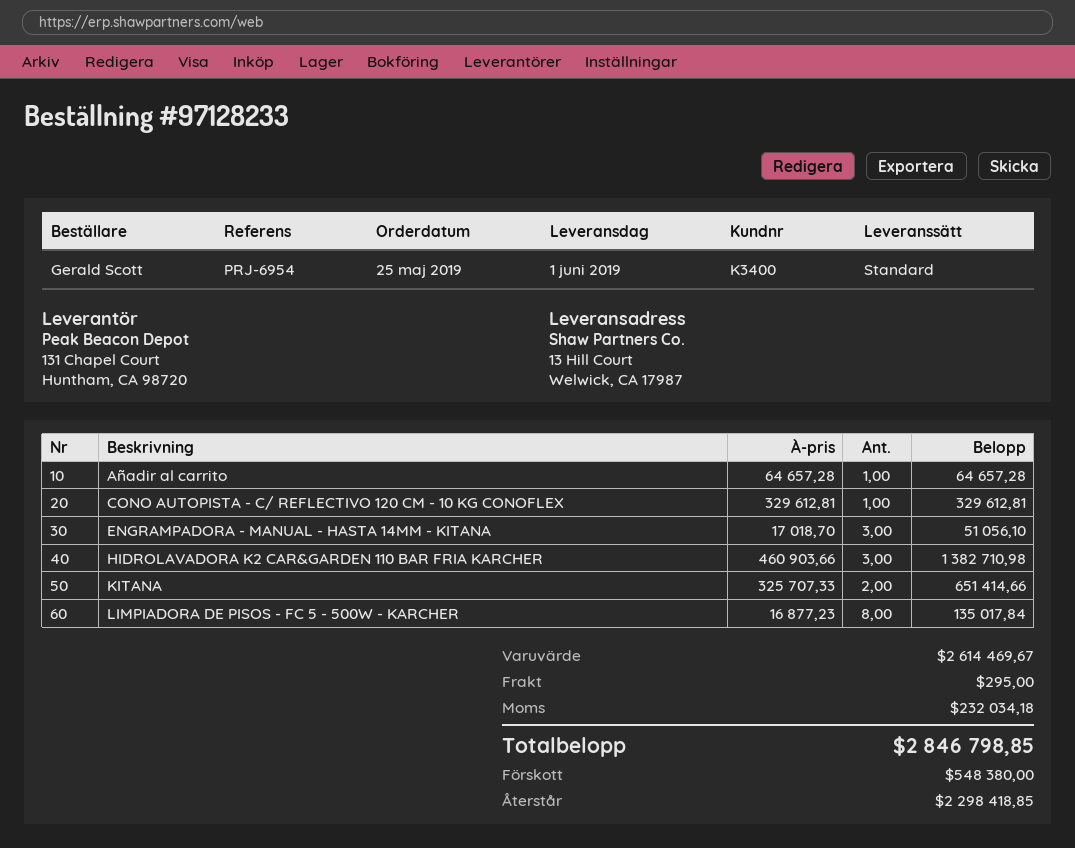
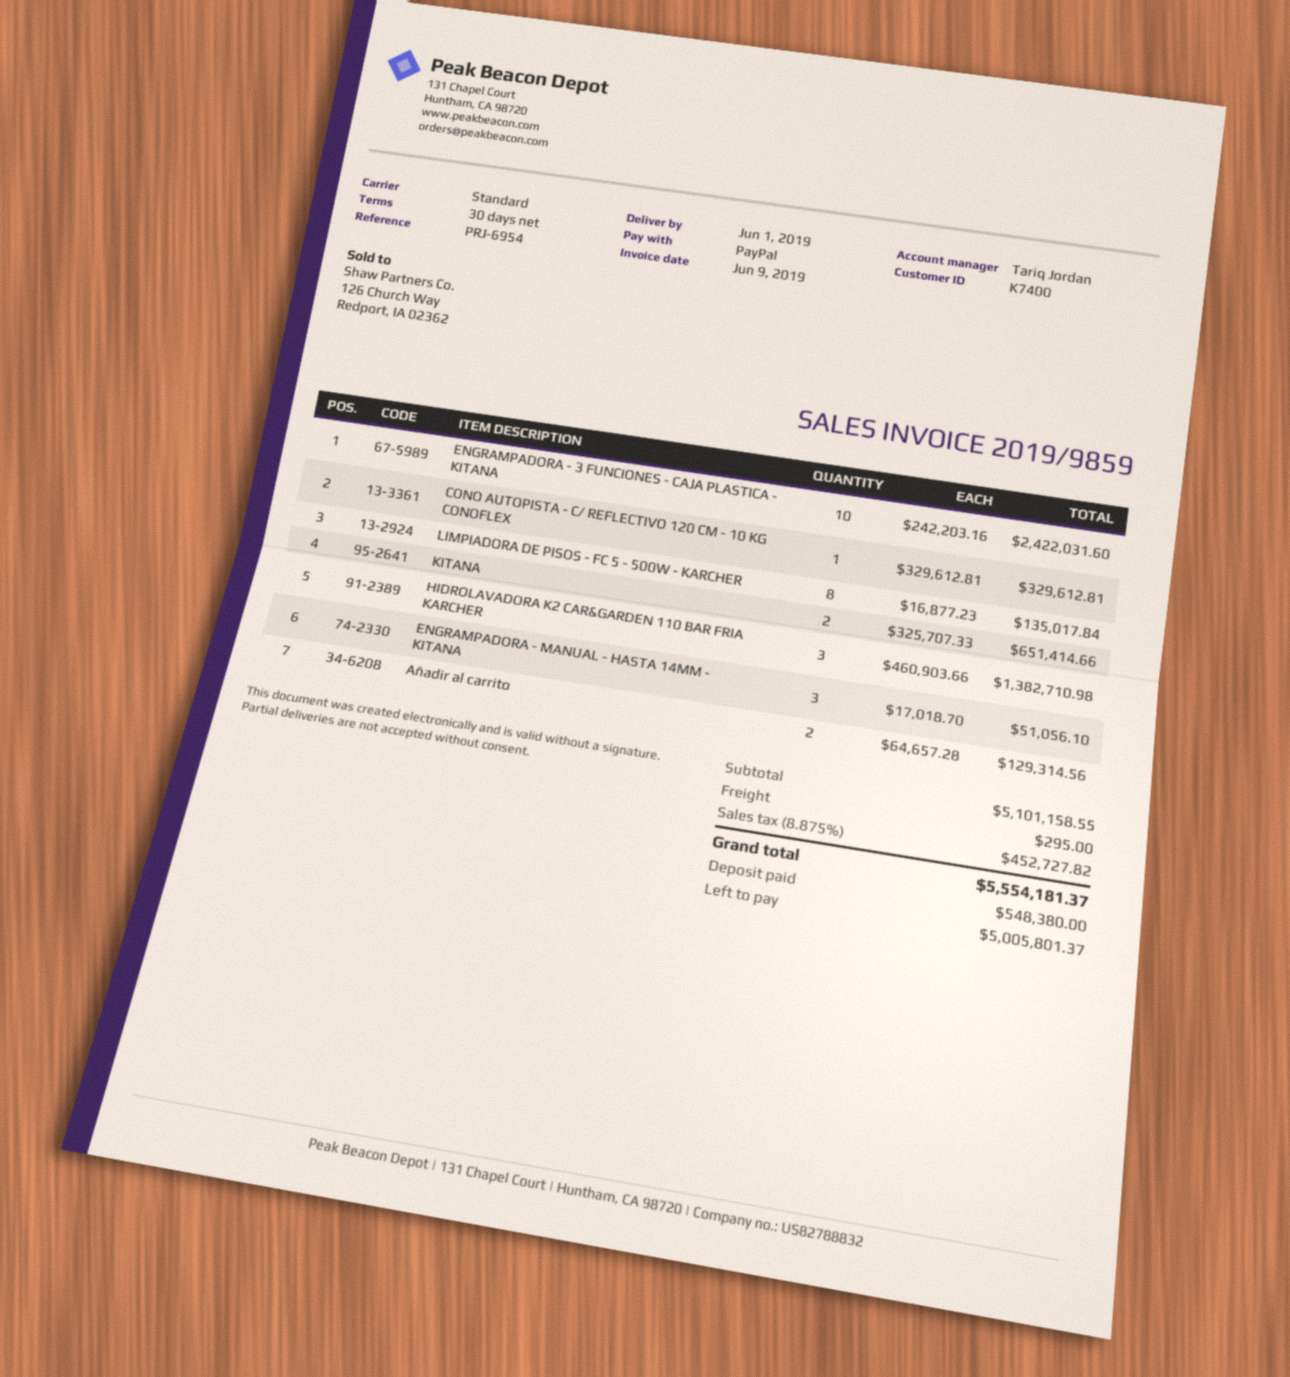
customer number: K3400 -> K7400
Añadir al carrito: 1 x 64657.28 = 64657.28 -> 2 x 64657.28 = 129314.56
ENGRAMPADORA - 3 FUNCIONES - CAJA PLASTICA - KITANA: none -> 10 x 242203.16 = 2422031.60
subtotal: 2614469.67 -> 5101158.55
tax: 232034.18 -> 452727.82
total: 2846798.85 -> 5554181.37
balance: 2298418.85 -> 5005801.37

